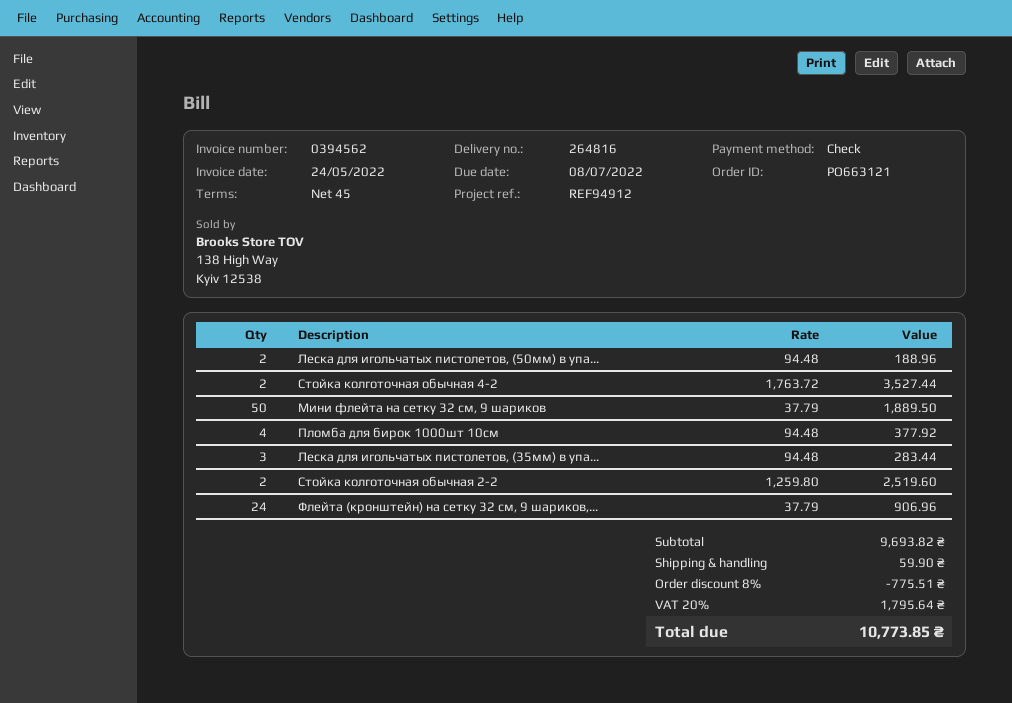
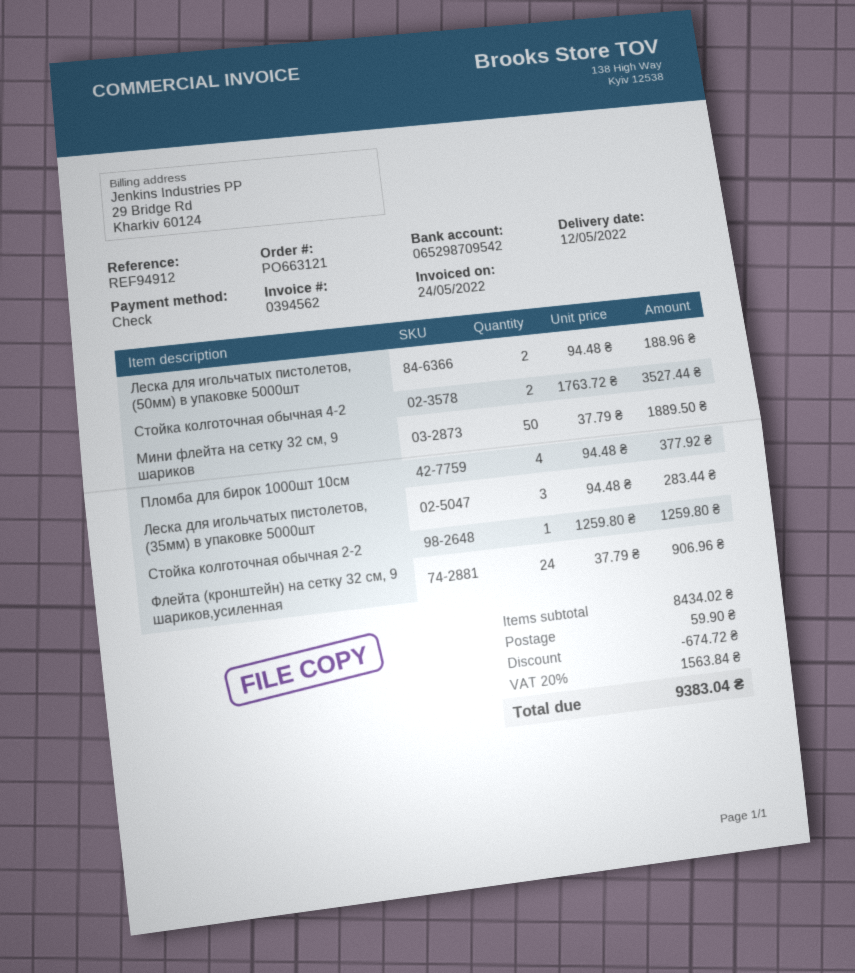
Стойка колготочная обычная 2-2: 2 x 1259.80 = 2519.60 -> 1 x 1259.80 = 1259.80
subtotal: 9693.82 -> 8434.02
discount: 775.51 -> 674.72
tax: 20% = 1795.64 -> 20% = 1563.84
total: 10773.85 -> 9383.04

